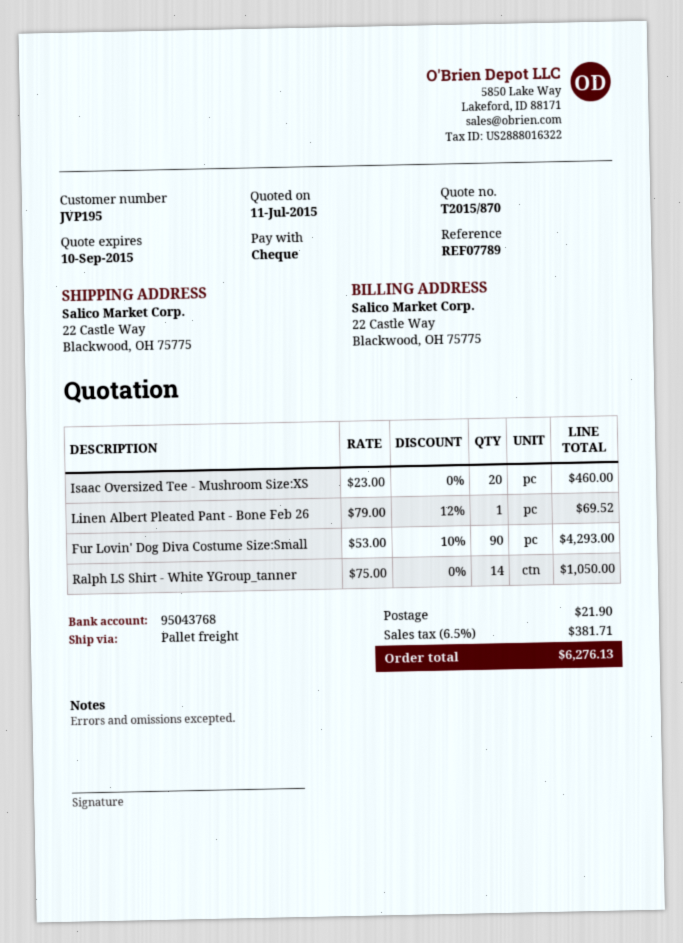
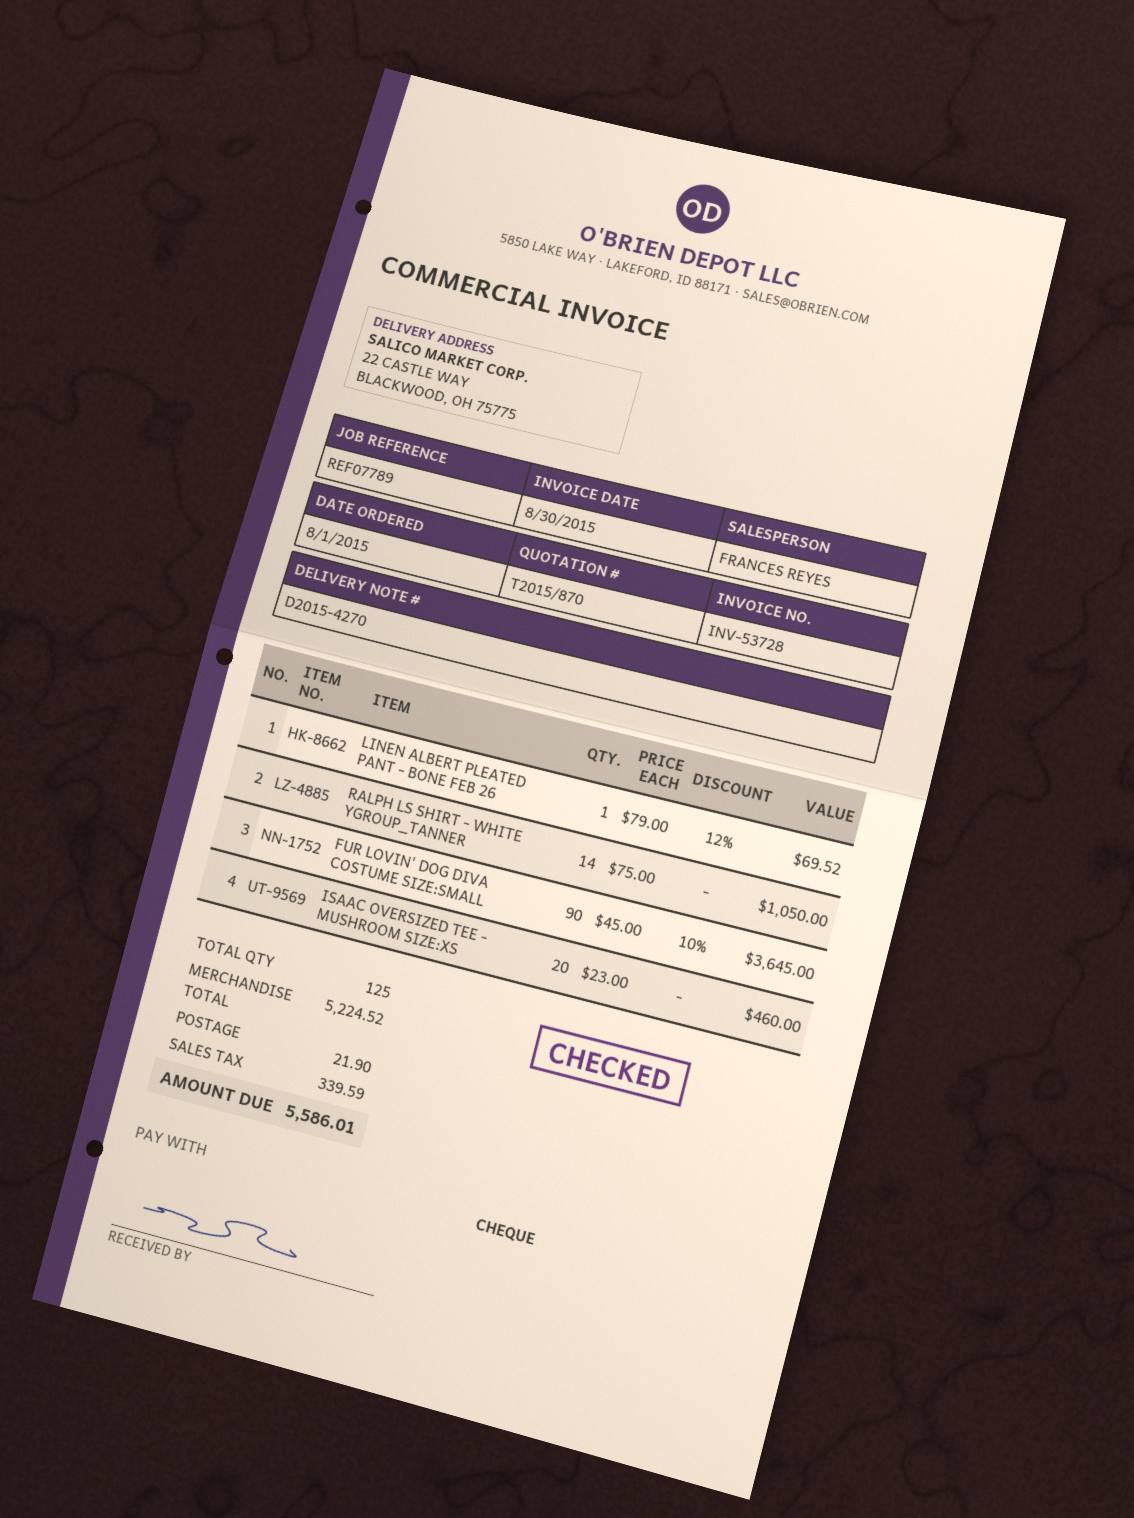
Fur Lovin' Dog Diva Costume Size:Small: 90 x 53.00 - 10% = 4293.00 -> 90 x 45.00 - 10% = 3645.00
tax: 381.71 -> 339.59
total: 6276.13 -> 5586.01

